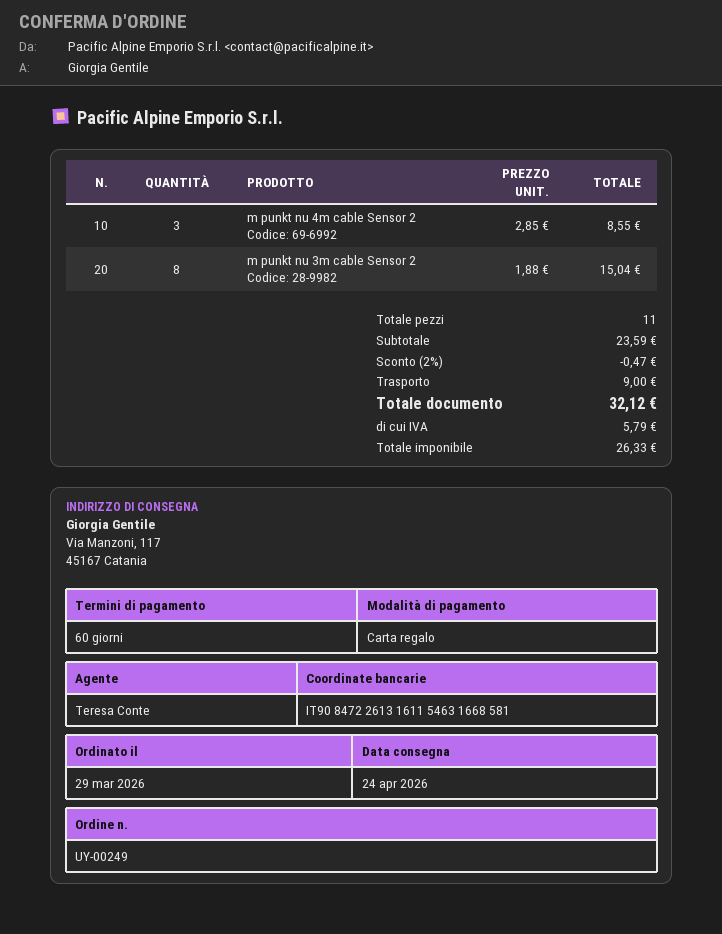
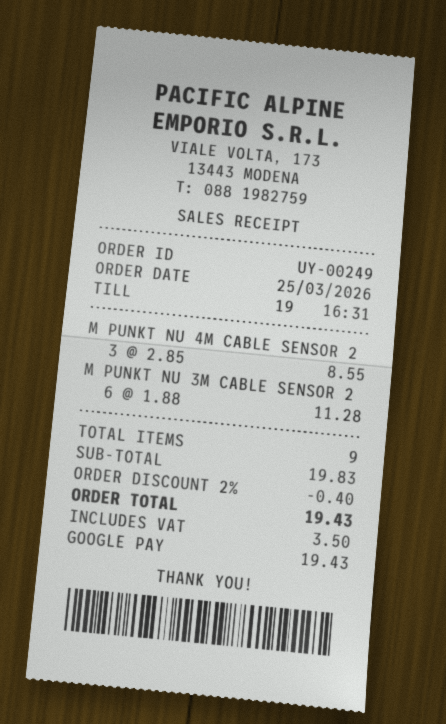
order date: 2026-03-29 -> 2026-03-25
payment method: gift card -> Google Pay
m punkt nu 3m cable Sensor 2: 8 x 1.88 = 15.04 -> 6 x 1.88 = 11.28
total quantity: 11 -> 9
subtotal: 23.59 -> 19.83
discount: 2% = 0.47 -> 2% = 0.40
shipping: 9.00 -> none
tax: 5.79 -> 3.50
total: 32.12 -> 19.43

